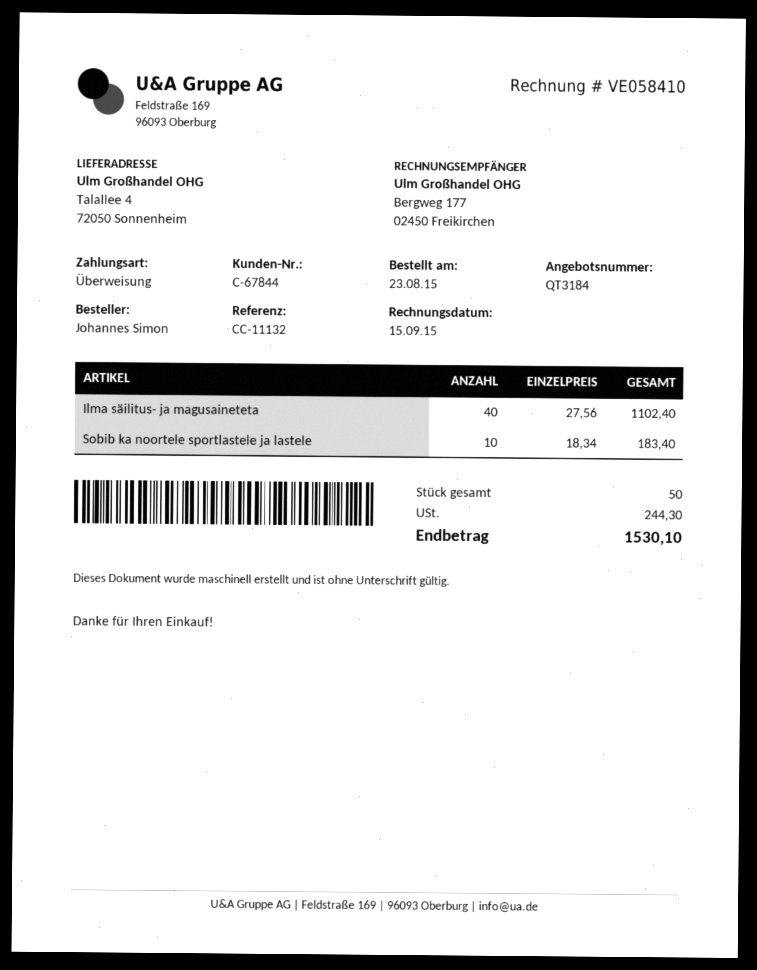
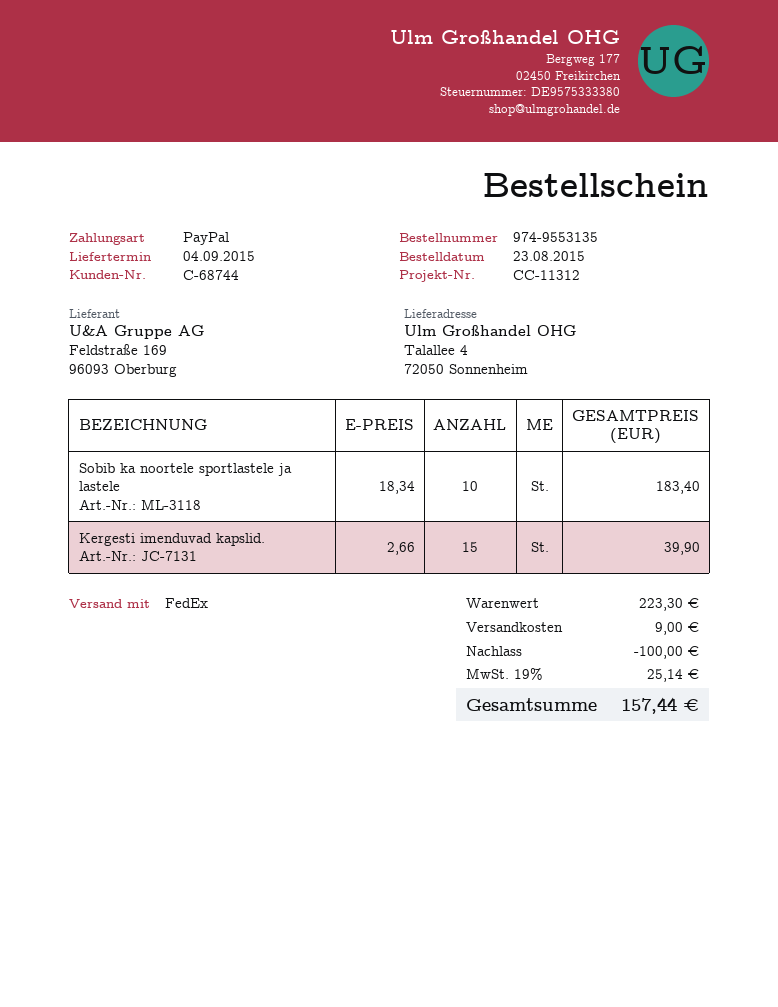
customer number: C-67844 -> C-68744
reference: CC-11132 -> CC-11312
payment method: bank transfer -> PayPal
Ilma säilitus- ja magusaineteta: 40 x 27.56 = 1102.40 -> none
Kergesti imenduvad kapslid.: none -> 15 x 2.66 = 39.90
discount: none -> 100.00
shipping: none -> 9.00
tax: 244.30 -> 25.14
total: 1530.10 -> 157.44

